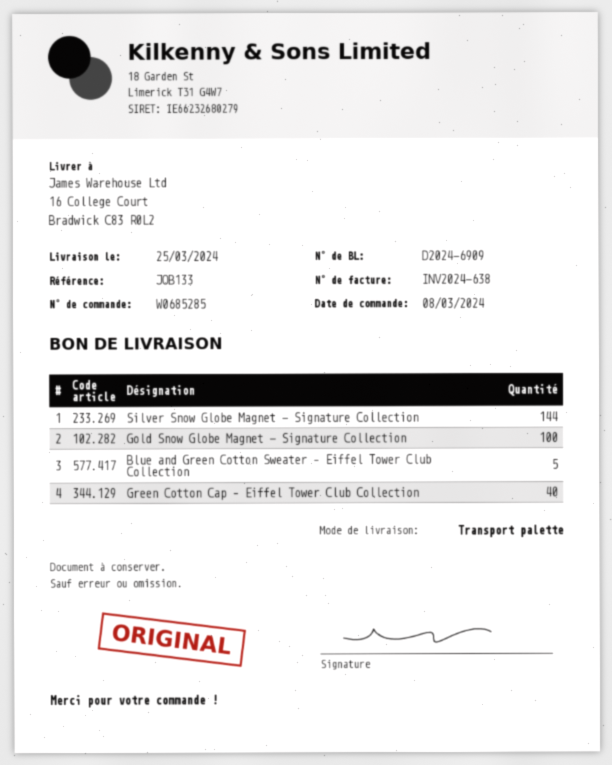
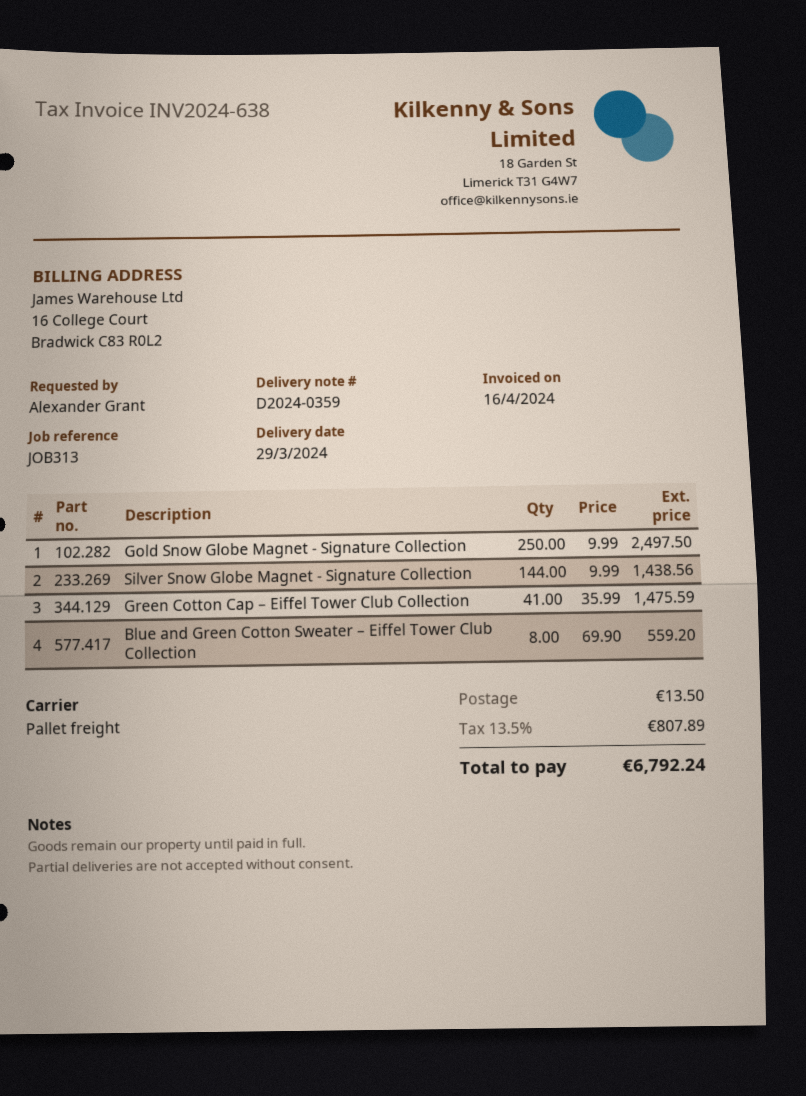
delivery note number: D2024-6909 -> D2024-0359
delivery date: 2024-03-25 -> 2024-03-29
reference: JOB133 -> JOB313
Gold Snow Globe Magnet - Signature Collection: 100 -> 250
Blue and Green Cotton Sweater – Eiffel Tower Club Collection: 5 -> 8
Green Cotton Cap – Eiffel Tower Club Collection: 40 -> 41

